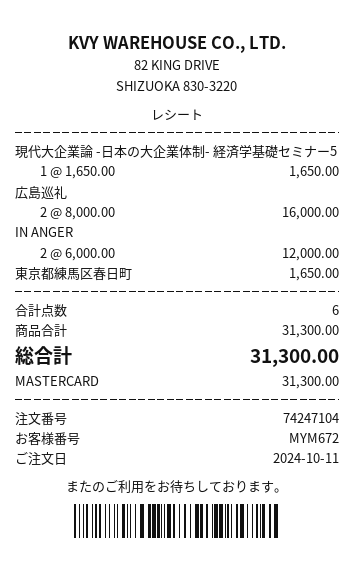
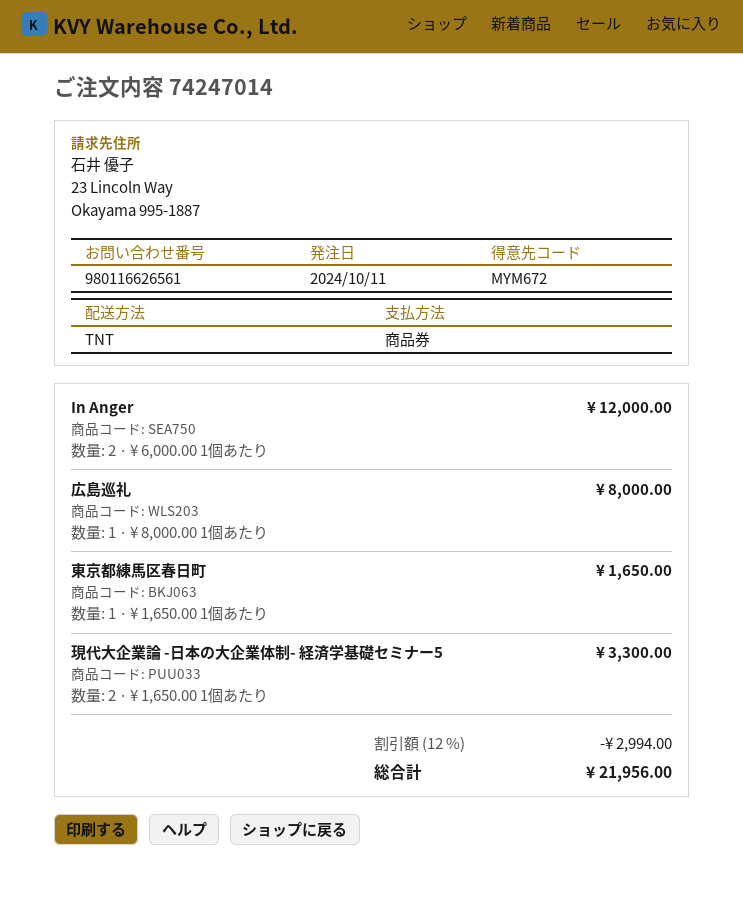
order number: 74247104 -> 74247014
payment method: Mastercard -> gift card
現代大企業論 -日本の大企業体制- 経済学基礎セミナー5: 1 x 1650.00 = 1650.00 -> 2 x 1650.00 = 3300.00
広島巡礼: 2 x 8000.00 = 16000.00 -> 1 x 8000.00 = 8000.00
discount: none -> 12% = 2994.00
total: 31300.00 -> 21956.00

